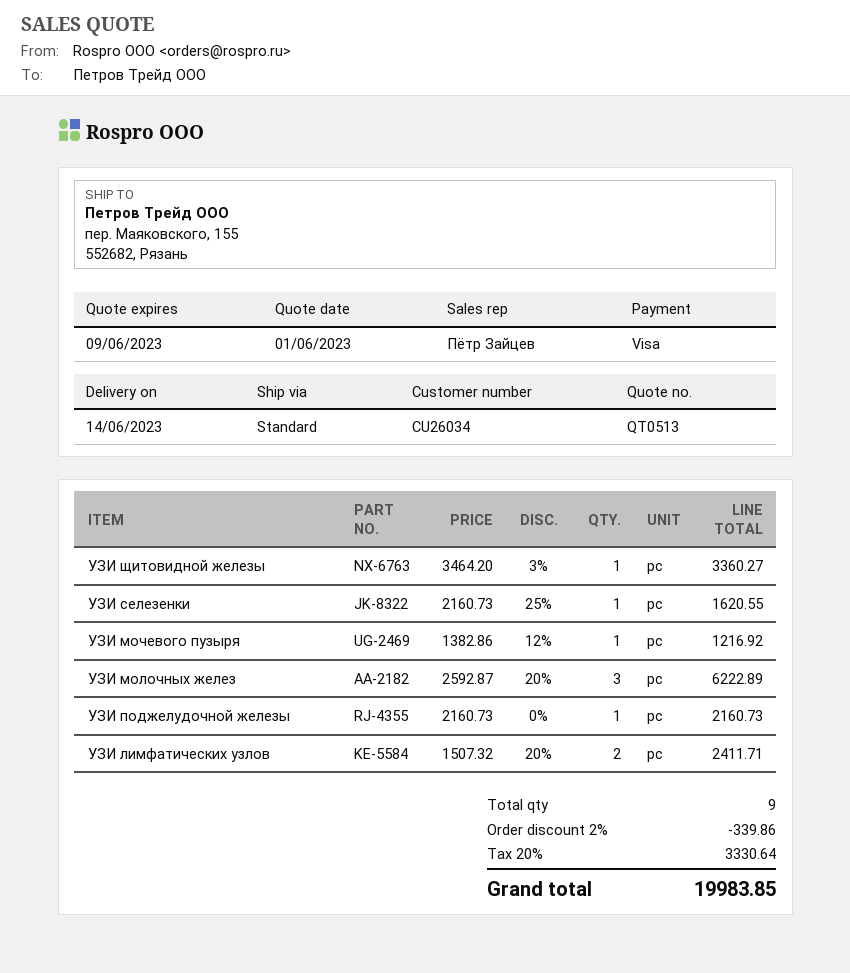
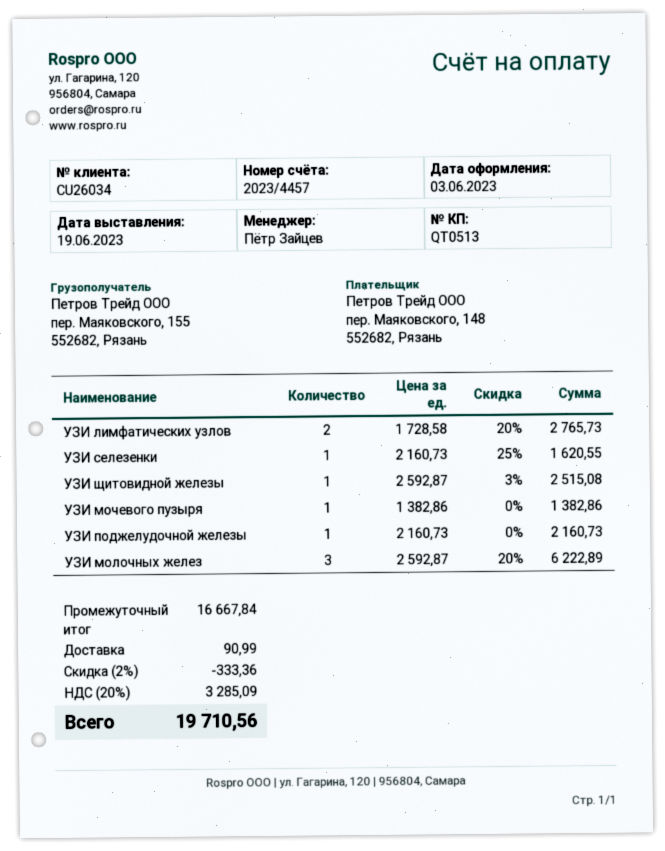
УЗИ щитовидной железы: 1 x 3464.20 - 3% = 3360.27 -> 1 x 2592.87 - 3% = 2515.08
УЗИ мочевого пузыря: 1 x 1382.86 - 12% = 1216.92 -> 1 x 1382.86 = 1382.86
УЗИ лимфатических узлов: 2 x 1507.32 - 20% = 2411.71 -> 2 x 1728.58 - 20% = 2765.73
discount: 2% = 339.86 -> 2% = 333.36
shipping: none -> 90.99
tax: 20% = 3330.64 -> 20% = 3285.09
total: 19983.85 -> 19710.56

